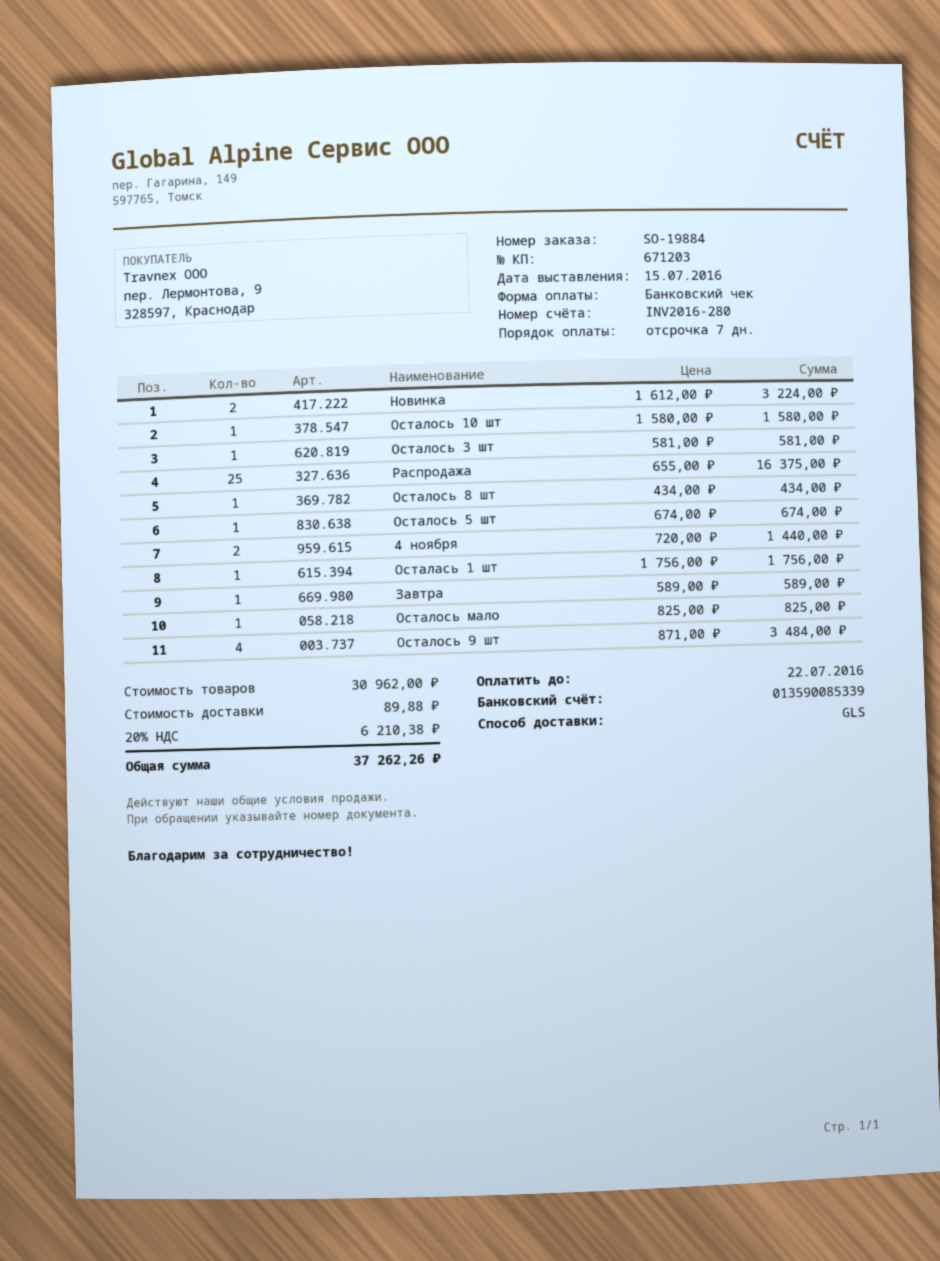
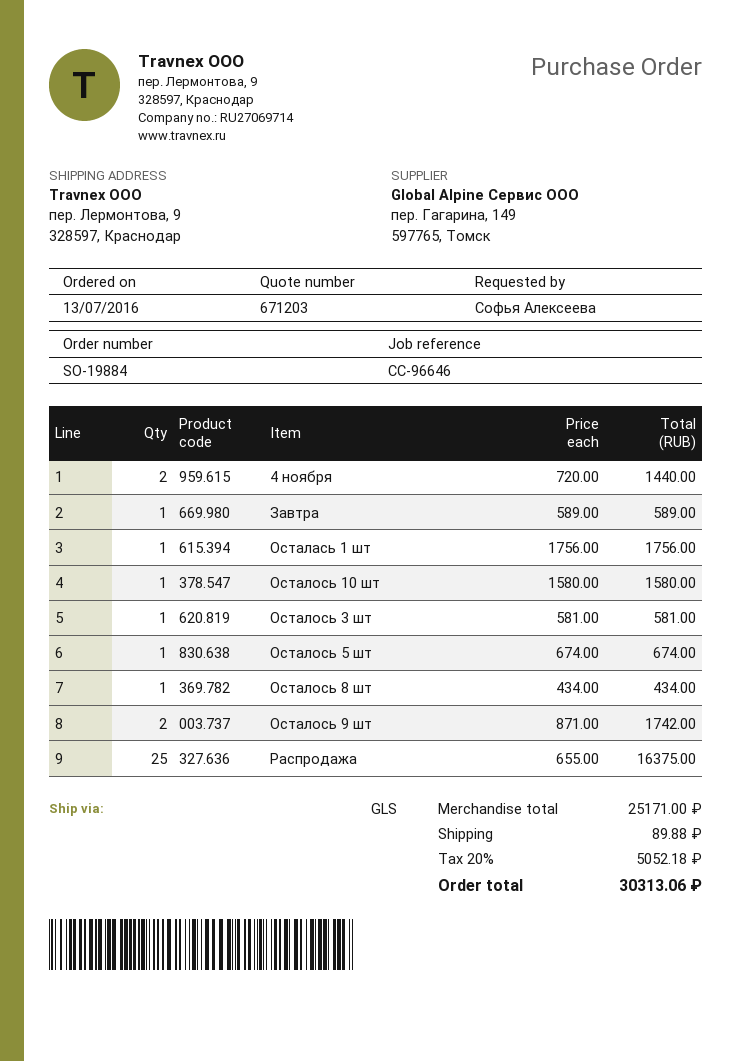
Новинка: 2 x 1612.00 = 3224.00 -> none
Осталось мало: 1 x 825.00 = 825.00 -> none
Осталось 9 шт: 4 x 871.00 = 3484.00 -> 2 x 871.00 = 1742.00
subtotal: 30962.00 -> 25171.00
tax: 20% = 6210.38 -> 20% = 5052.18
total: 37262.26 -> 30313.06

